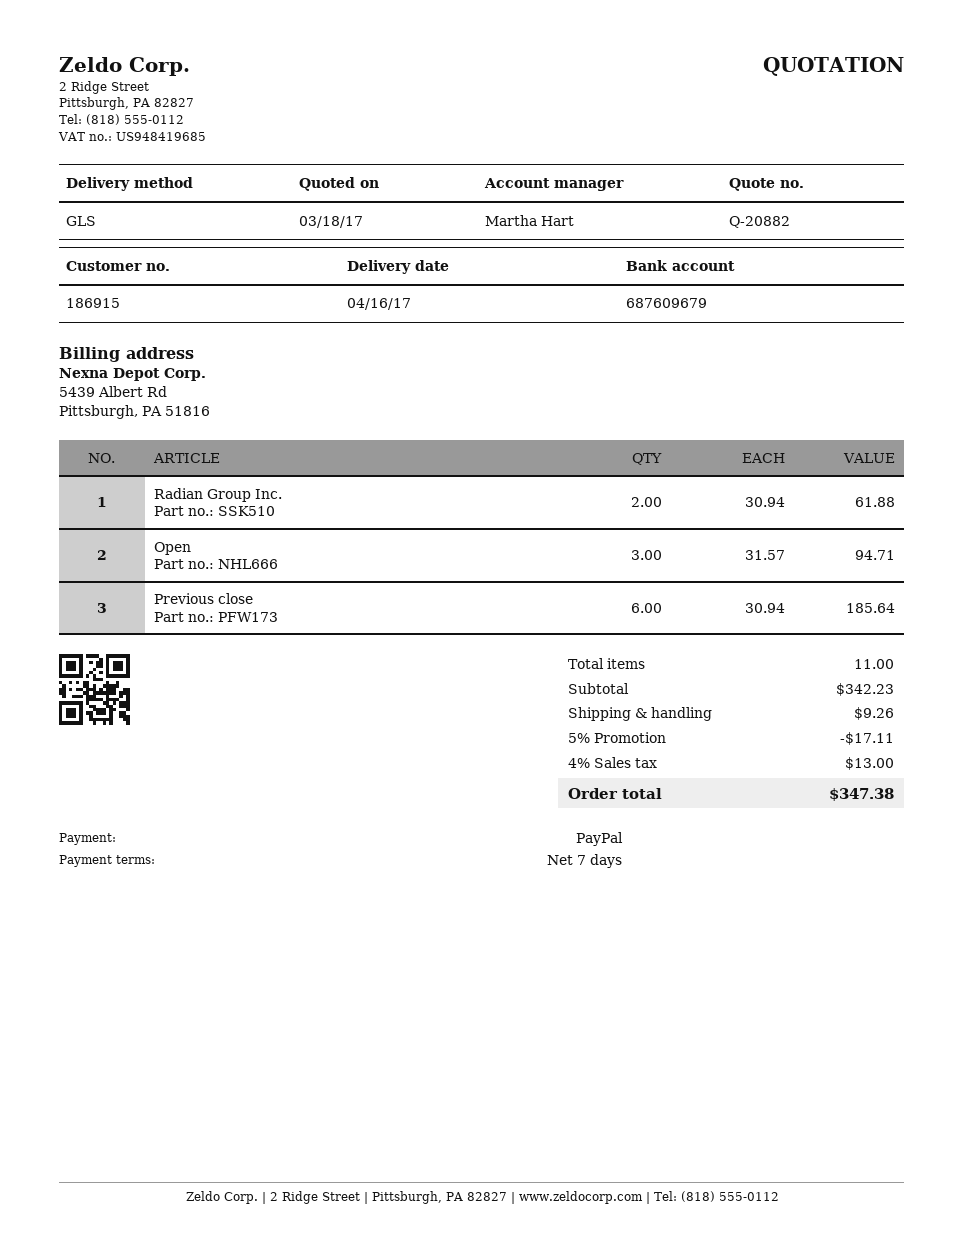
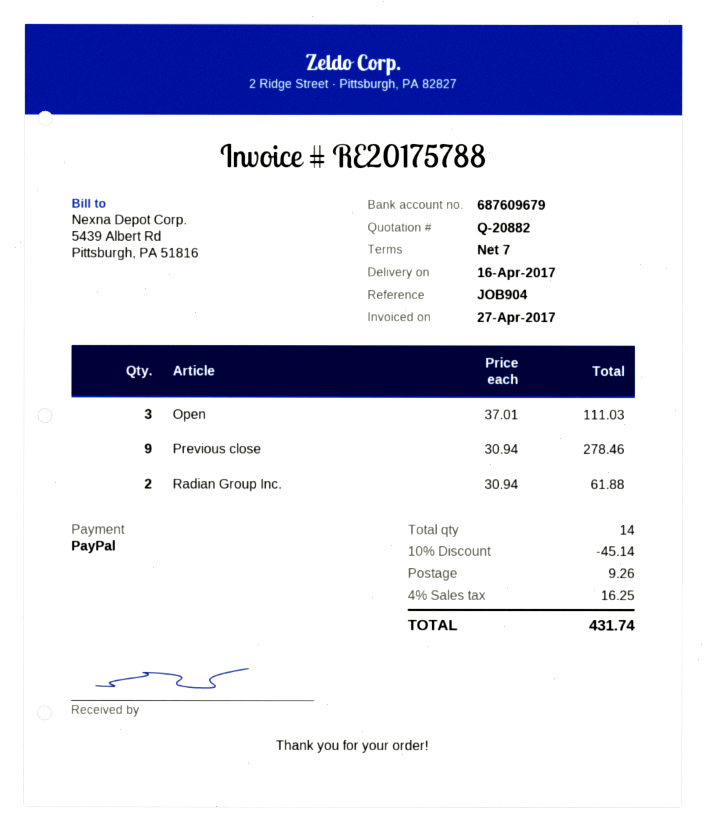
Open: 3 x 31.57 = 94.71 -> 3 x 37.01 = 111.03
Previous close: 6 x 30.94 = 185.64 -> 9 x 30.94 = 278.46
total quantity: 11 -> 14
discount: 5% = 17.11 -> 10% = 45.14
tax: 4% = 13.00 -> 4% = 16.25
total: 347.38 -> 431.74

